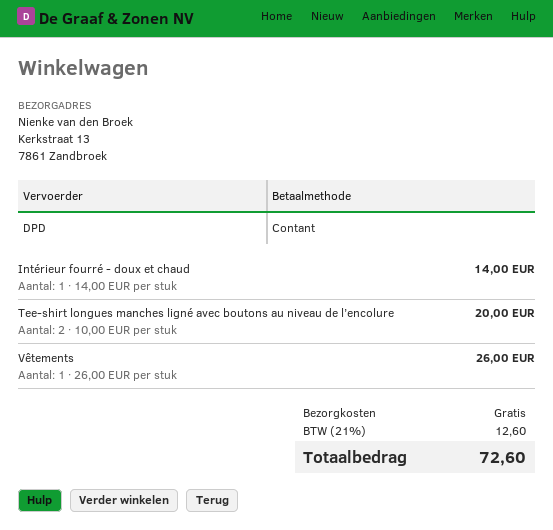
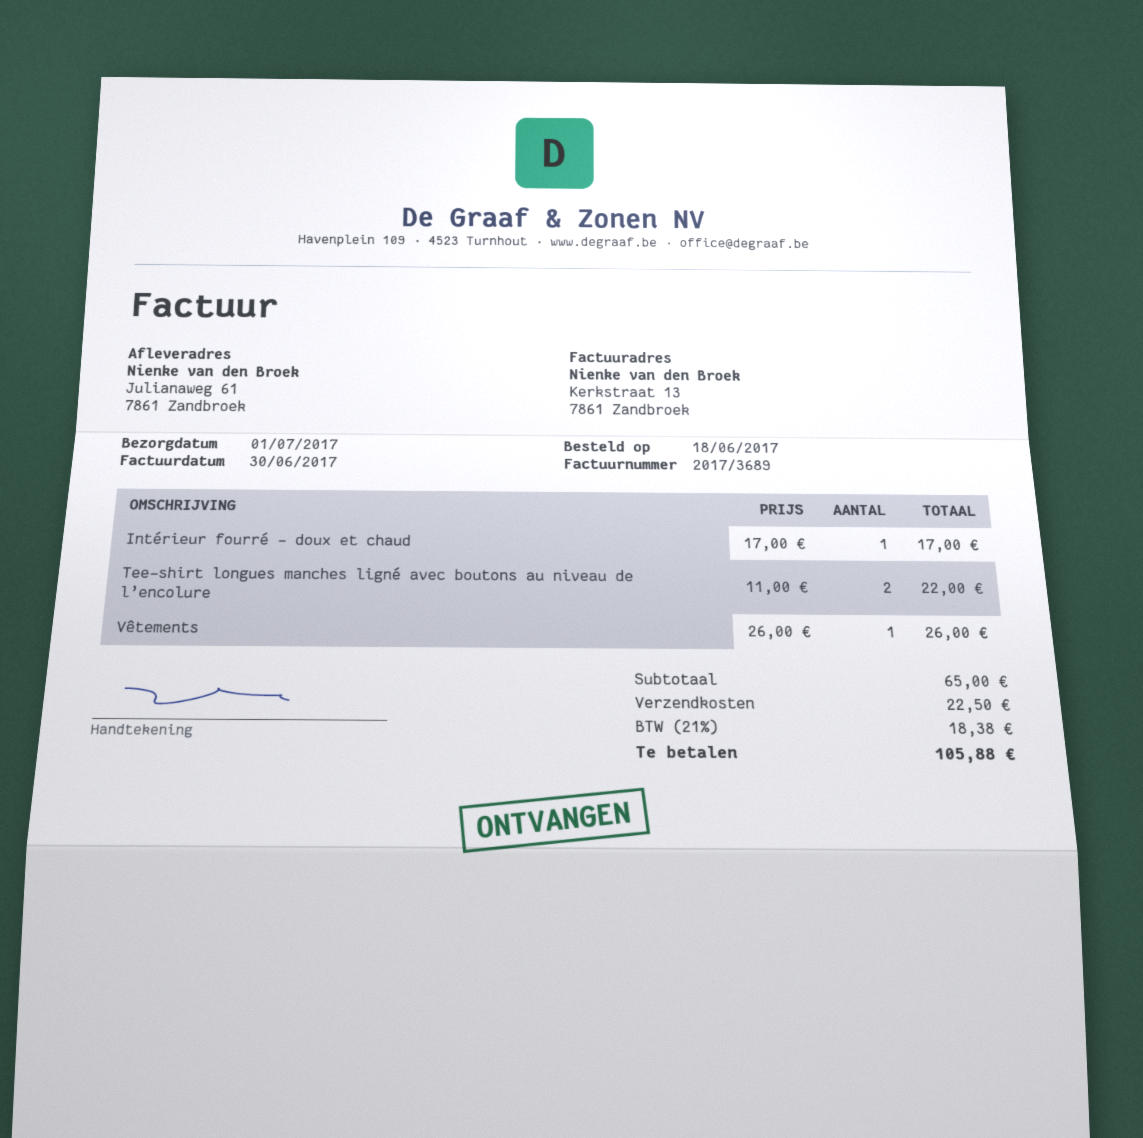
ship to: Kerkstraat 13, 7861 Zandbroek -> Julianaweg 61, 7861 Zandbroek
Intérieur fourré - doux et chaud: 1 x 14.00 = 14.00 -> 1 x 17.00 = 17.00
Tee-shirt longues manches ligné avec boutons au niveau de l’encolure: 2 x 10.00 = 20.00 -> 2 x 11.00 = 22.00
shipping: 0.00 -> 22.50
tax: 21% = 12.60 -> 21% = 18.38
total: 72.60 -> 105.88

